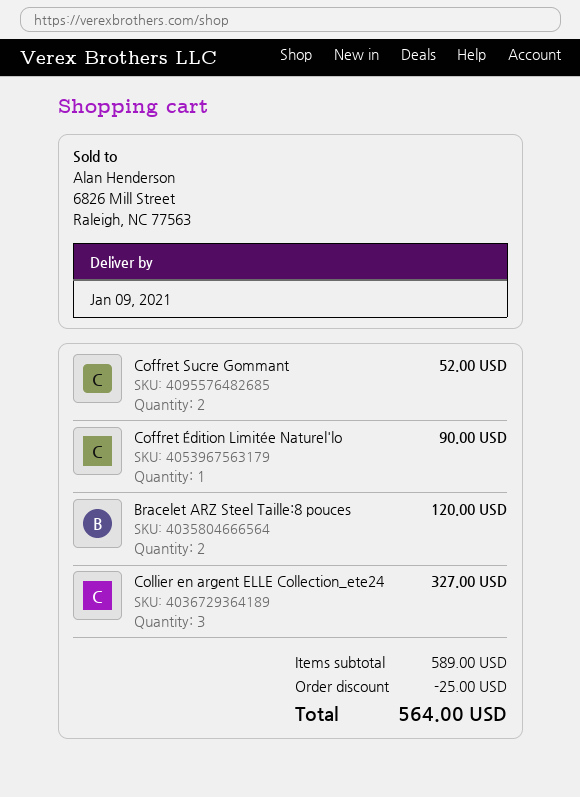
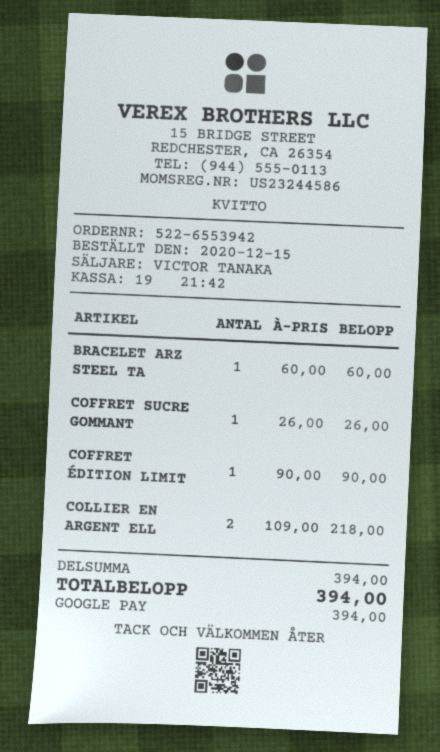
Coffret Sucre Gommant: 2 for 52.00 -> 1 for 26.00
Bracelet ARZ Steel Taille:8 pouces: 2 for 120.00 -> 1 for 60.00
Collier en argent ELLE Collection_ete24: 3 for 327.00 -> 2 for 218.00
subtotal: 589.00 -> 394.00
discount: 25.00 -> none
total: 564.00 -> 394.00

